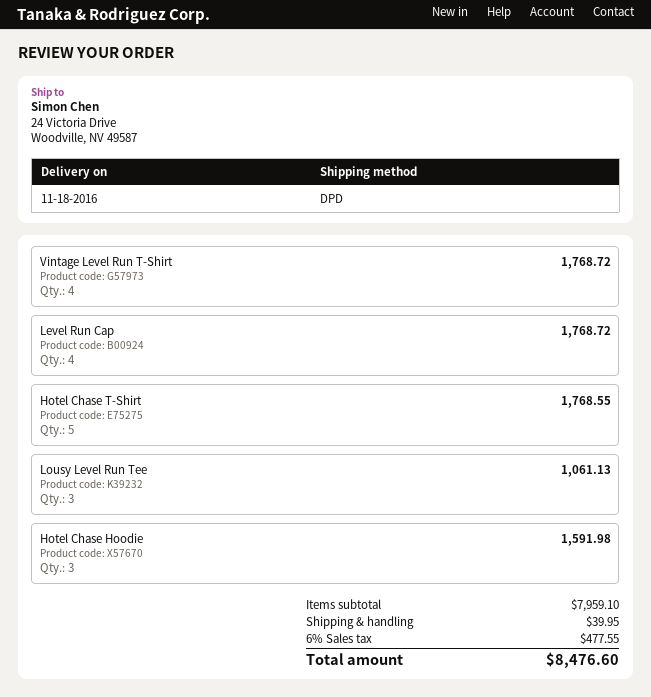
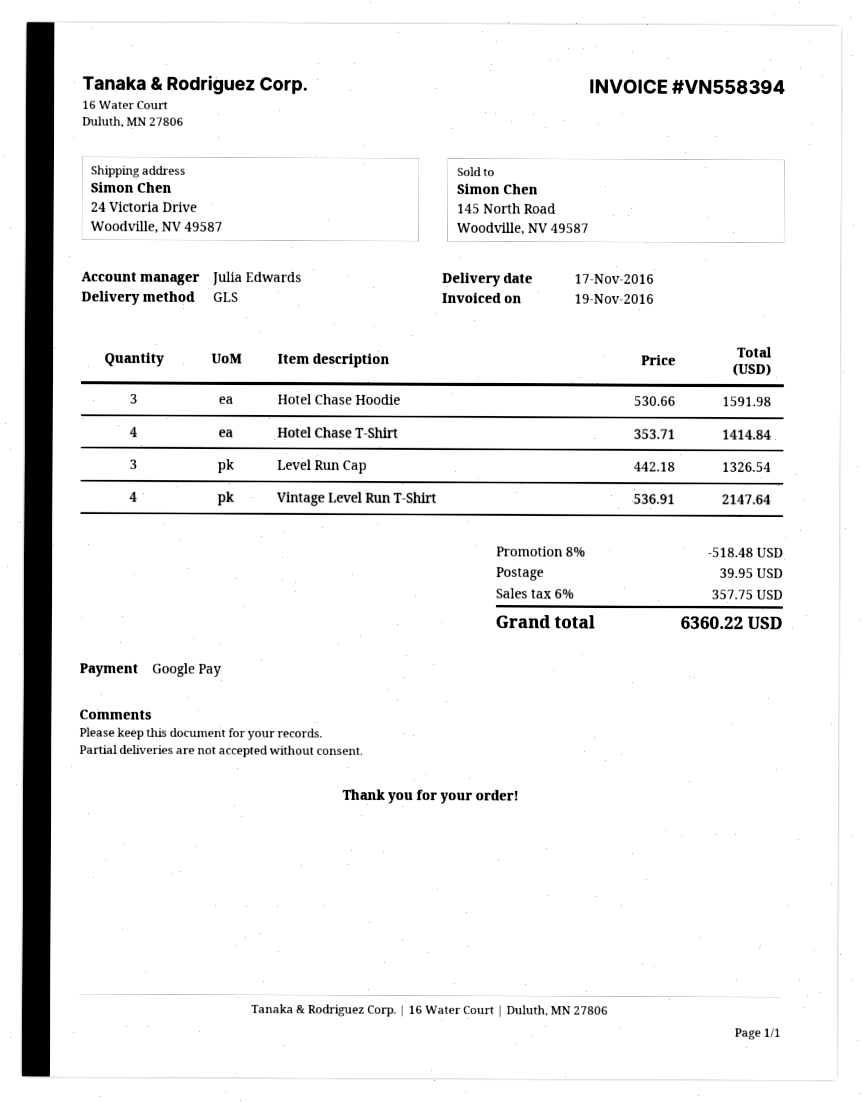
delivery date: 2016-11-18 -> 2016-11-17
shipping method: DPD -> GLS
Vintage Level Run T-Shirt: 4 for 1768.72 -> 4 for 2147.64
Level Run Cap: 4 for 1768.72 -> 3 for 1326.54
Hotel Chase T-Shirt: 5 for 1768.55 -> 4 for 1414.84
Lousy Level Run Tee: 3 for 1061.13 -> none
discount: none -> 8% = 518.48
tax: 6% = 477.55 -> 6% = 357.75
total: 8476.60 -> 6360.22

